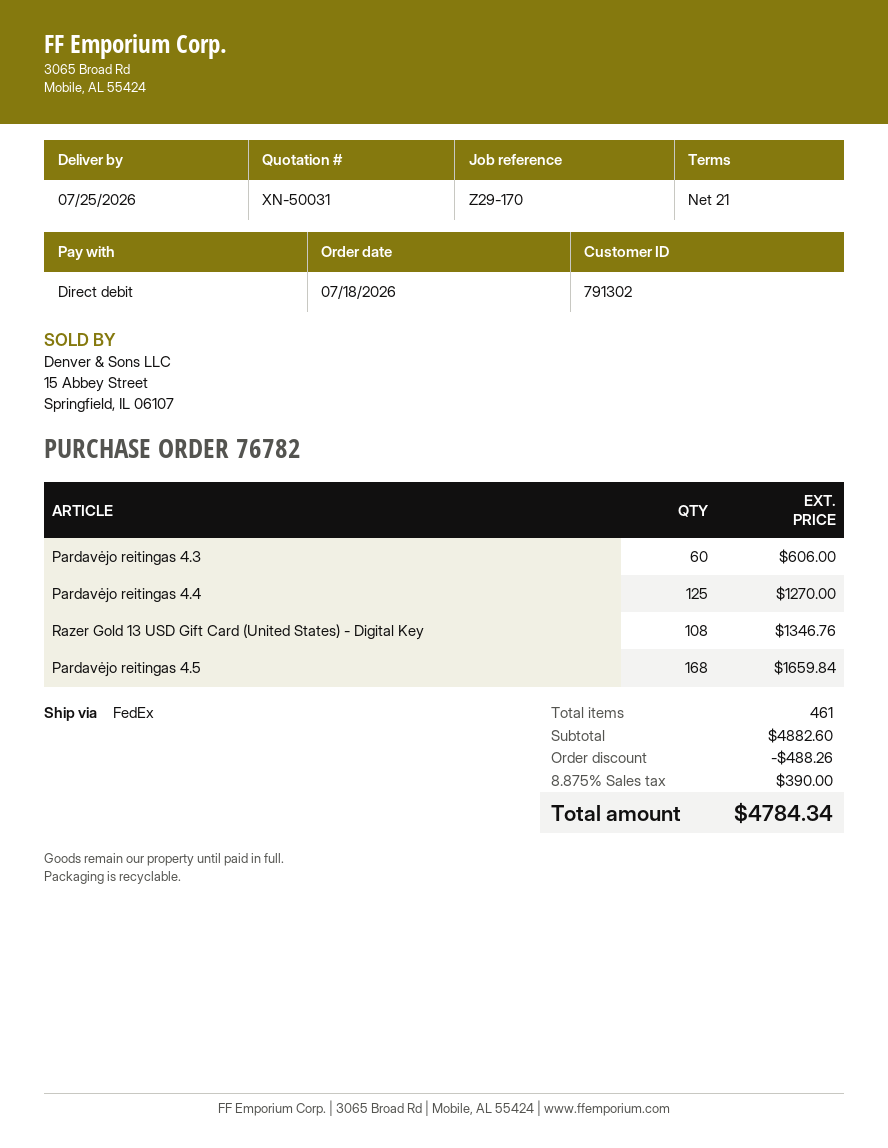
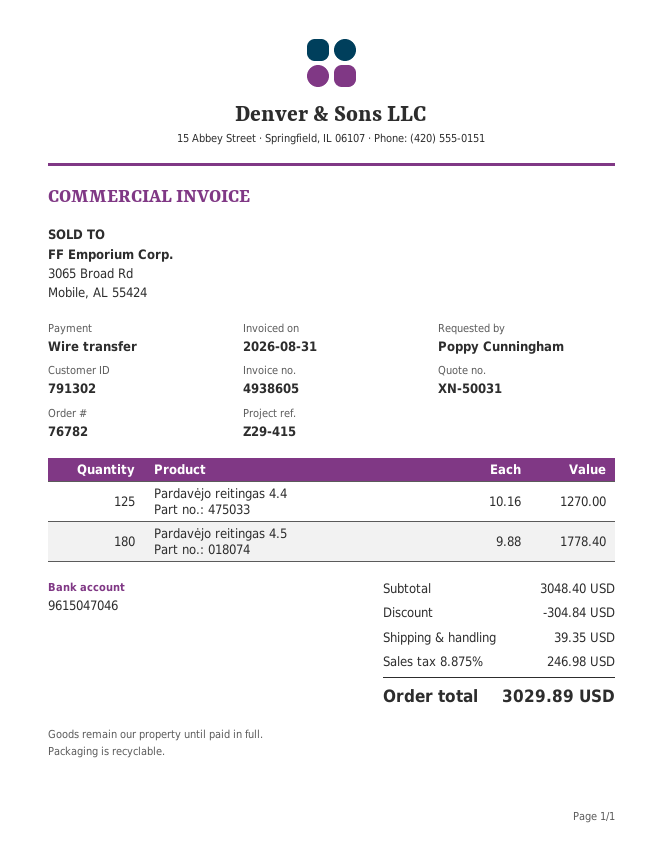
reference: Z29-170 -> Z29-415
payment method: direct debit -> bank transfer
Pardavėjo reitingas 4.3: 60 for 606.00 -> none
Razer Gold 13 USD Gift Card (United States) - Digital Key: 108 for 1346.76 -> none
Pardavėjo reitingas 4.5: 168 for 1659.84 -> 180 for 1778.40
subtotal: 4882.60 -> 3048.40
discount: 488.26 -> 304.84
shipping: none -> 39.35
tax: 8.875% = 390.00 -> 8.875% = 246.98
total: 4784.34 -> 3029.89

